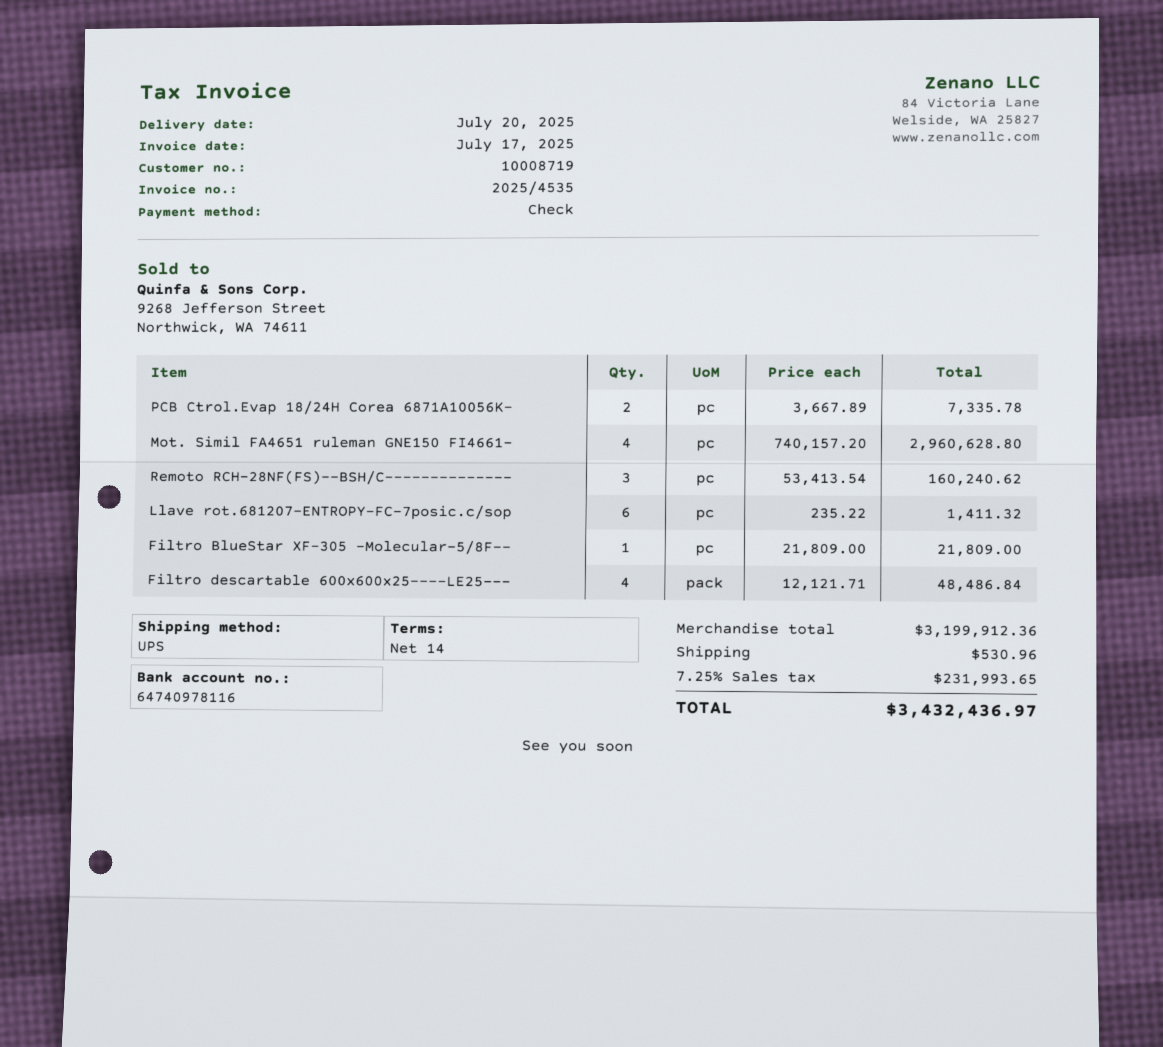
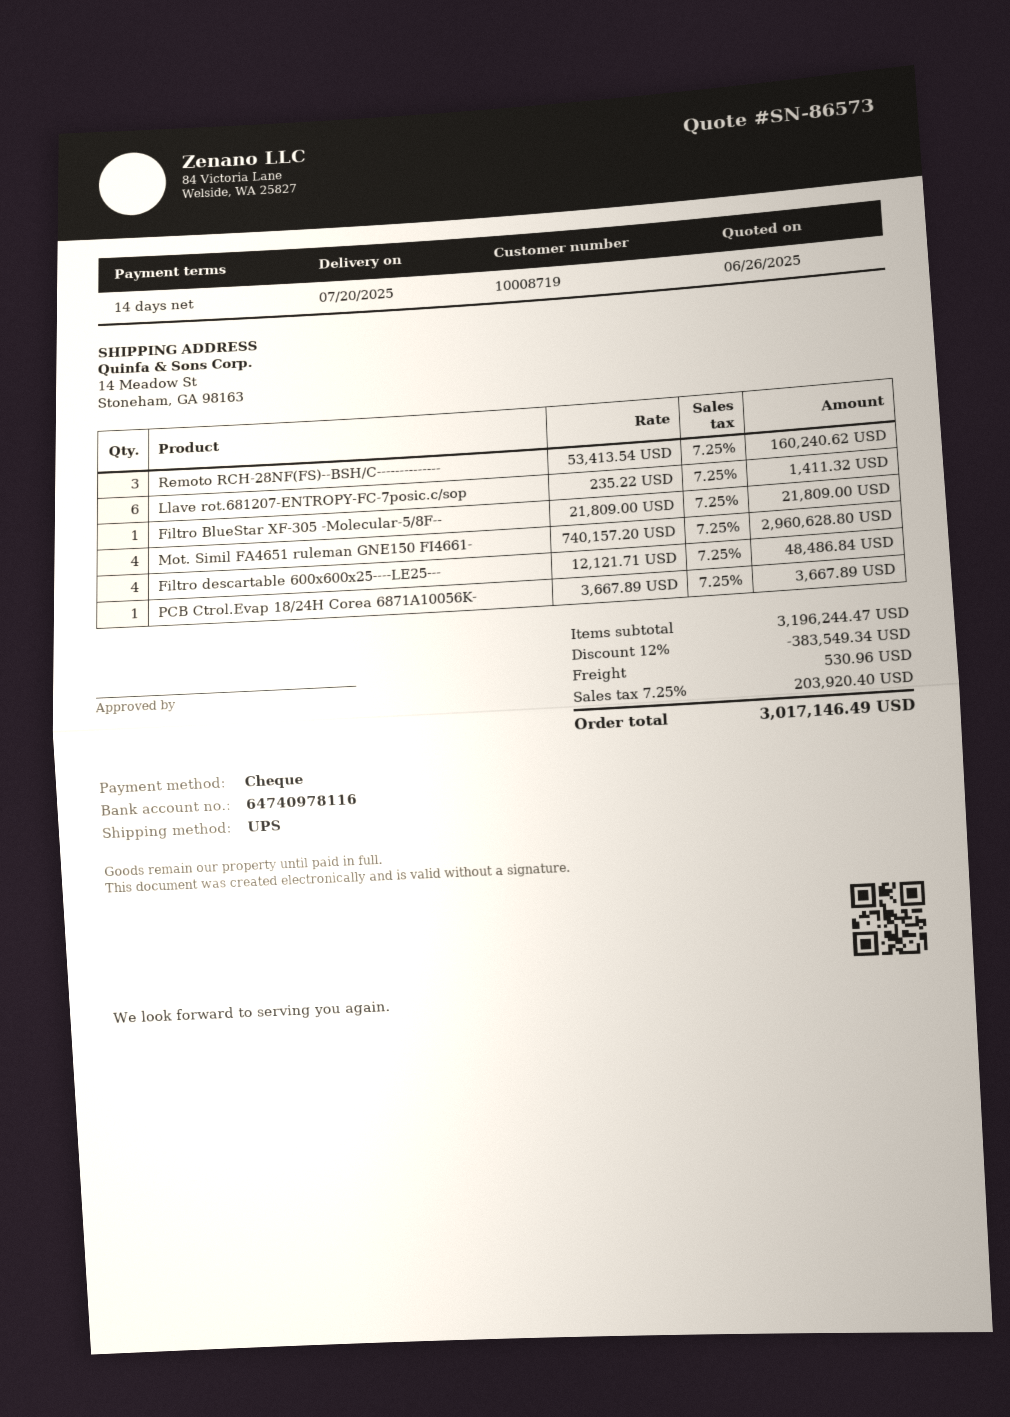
PCB Ctrol.Evap 18/24H Corea 6871A10056K-: 2 x 3667.89 = 7335.78 -> 1 x 3667.89 = 3667.89
subtotal: 3199912.36 -> 3196244.47
discount: none -> 12% = 383549.34
tax: 7.25% = 231993.65 -> 7.25% = 203920.40
total: 3432436.97 -> 3017146.49

